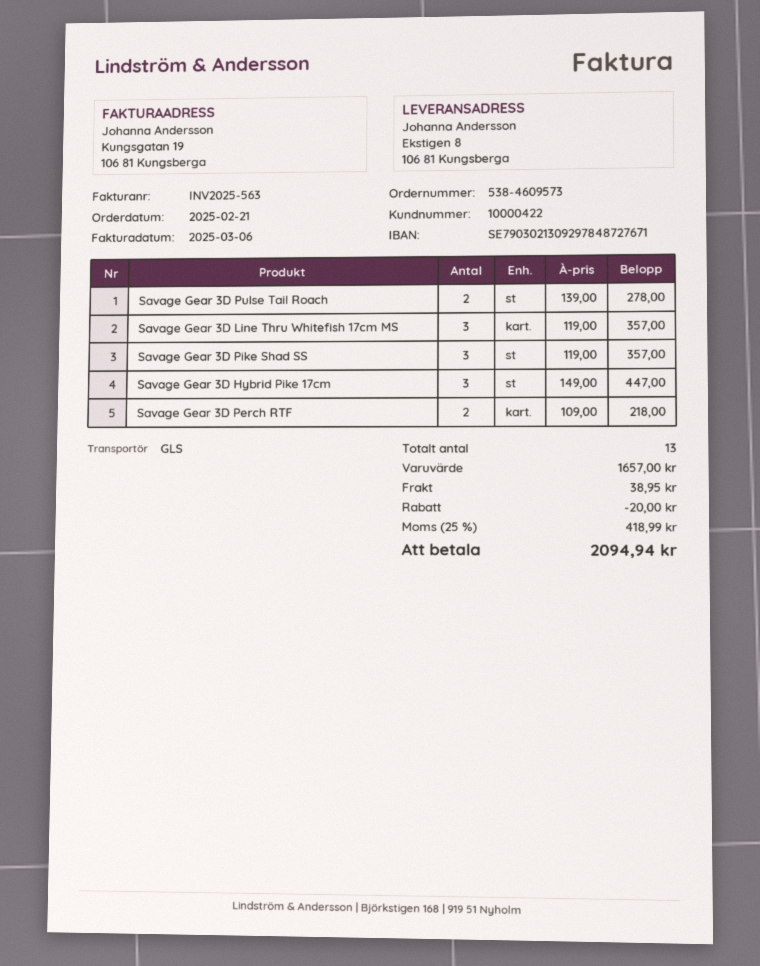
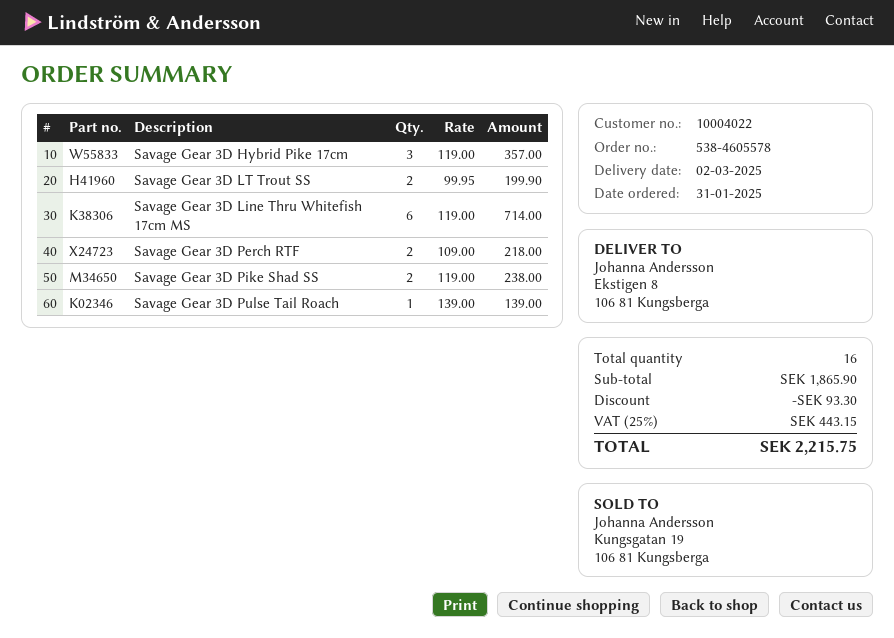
order number: 538-4609573 -> 538-4605578
order date: 2025-02-21 -> 2025-01-31
customer number: 10000422 -> 10004022
Savage Gear 3D Pulse Tail Roach: 2 x 139.00 = 278.00 -> 1 x 139.00 = 139.00
Savage Gear 3D Line Thru Whitefish 17cm MS: 3 x 119.00 = 357.00 -> 6 x 119.00 = 714.00
Savage Gear 3D Pike Shad SS: 3 x 119.00 = 357.00 -> 2 x 119.00 = 238.00
Savage Gear 3D Hybrid Pike 17cm: 3 x 149.00 = 447.00 -> 3 x 119.00 = 357.00
Savage Gear 3D LT Trout SS: none -> 2 x 99.95 = 199.90
total quantity: 13 -> 16
subtotal: 1657.00 -> 1865.90
discount: 20.00 -> 93.30
shipping: 38.95 -> none
tax: 25% = 418.99 -> 25% = 443.15
total: 2094.94 -> 2215.75

